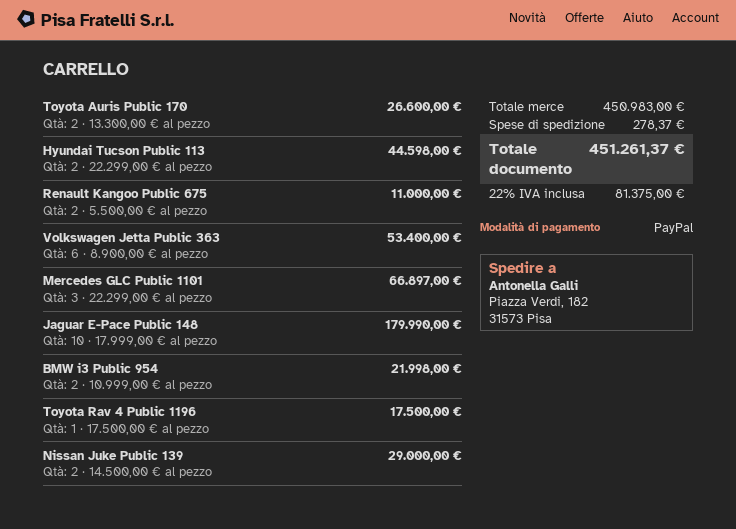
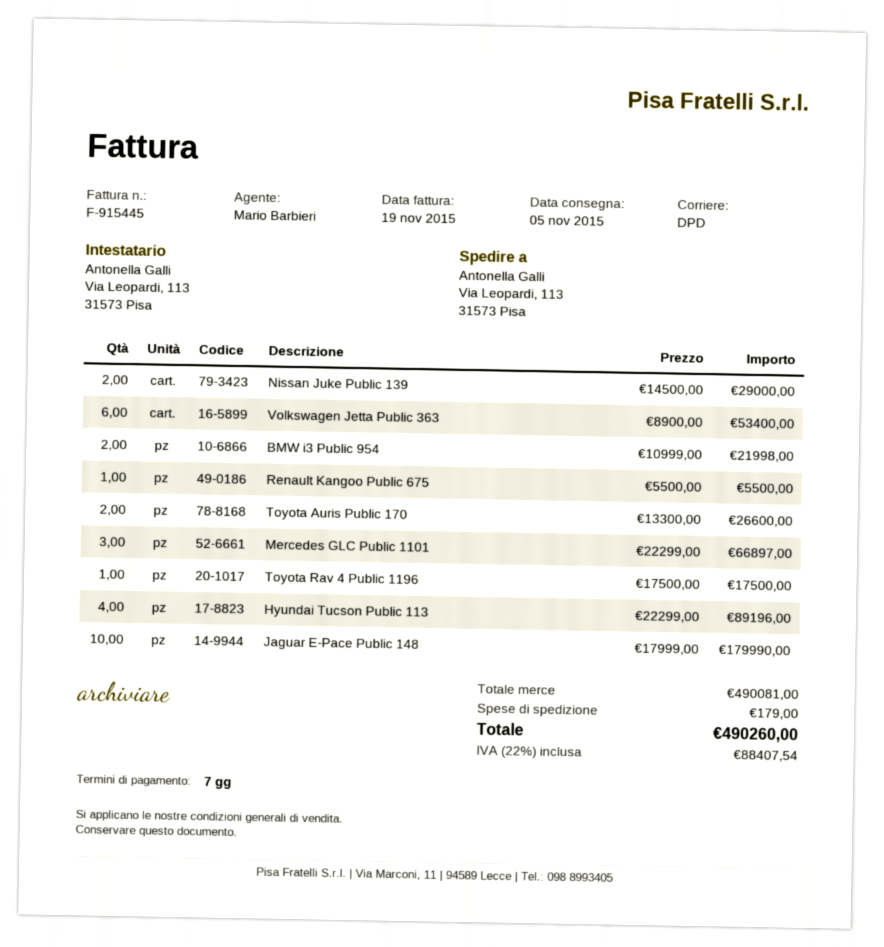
ship to: Piazza Verdi, 182, 31573 Pisa -> Via Leopardi, 113, 31573 Pisa
Hyundai Tucson Public 113: 2 x 22299.00 = 44598.00 -> 4 x 22299.00 = 89196.00
Renault Kangoo Public 675: 2 x 5500.00 = 11000.00 -> 1 x 5500.00 = 5500.00
subtotal: 450983.00 -> 490081.00
shipping: 278.37 -> 179.00
tax: 22% = 81375.00 -> 22% = 88407.54
total: 451261.37 -> 490260.00

